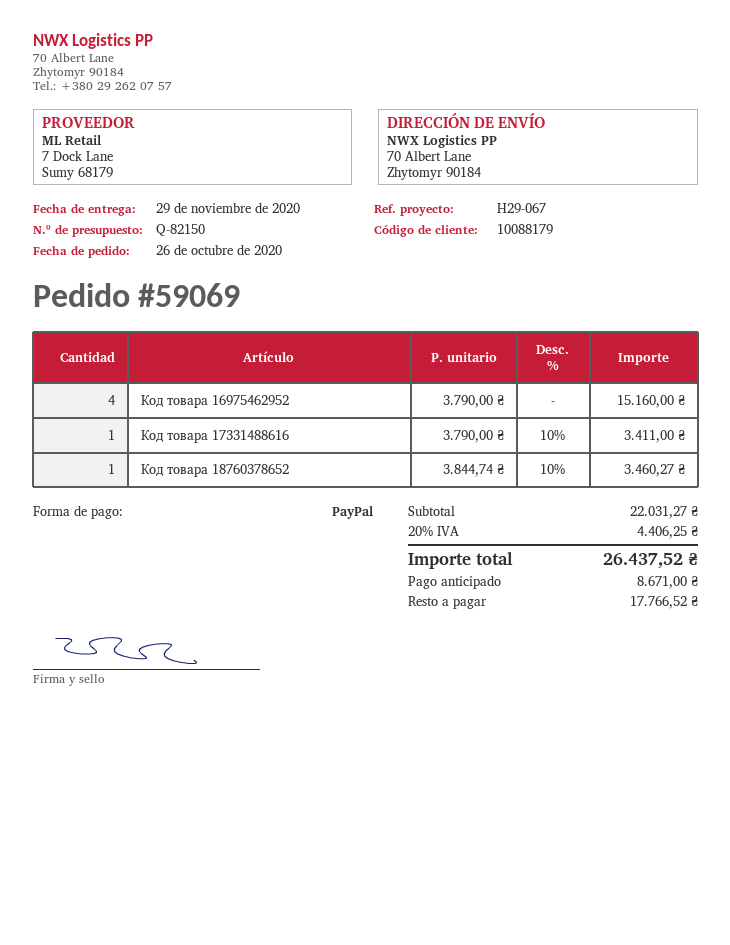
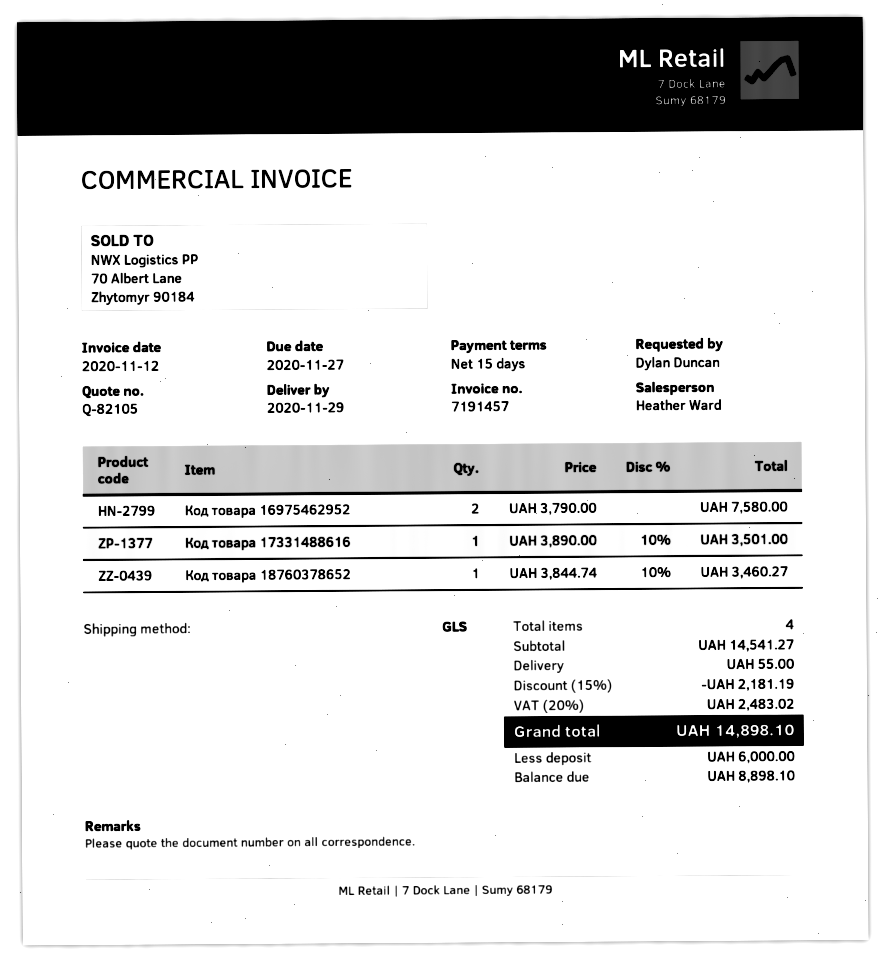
quote number: Q-82150 -> Q-82105
Код товара 16975462952: 4 x 3790.00 = 15160.00 -> 2 x 3790.00 = 7580.00
Код товара 17331488616: 1 x 3790.00 - 10% = 3411.00 -> 1 x 3890.00 - 10% = 3501.00
subtotal: 22031.27 -> 14541.27
discount: none -> 15% = 2181.19
shipping: none -> 55.00
tax: 20% = 4406.25 -> 20% = 2483.02
total: 26437.52 -> 14898.10
deposit: 8671.00 -> 6000.00
balance: 17766.52 -> 8898.10

